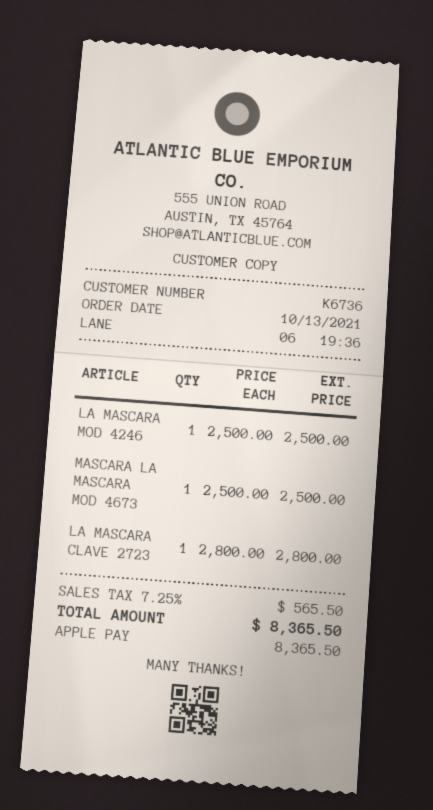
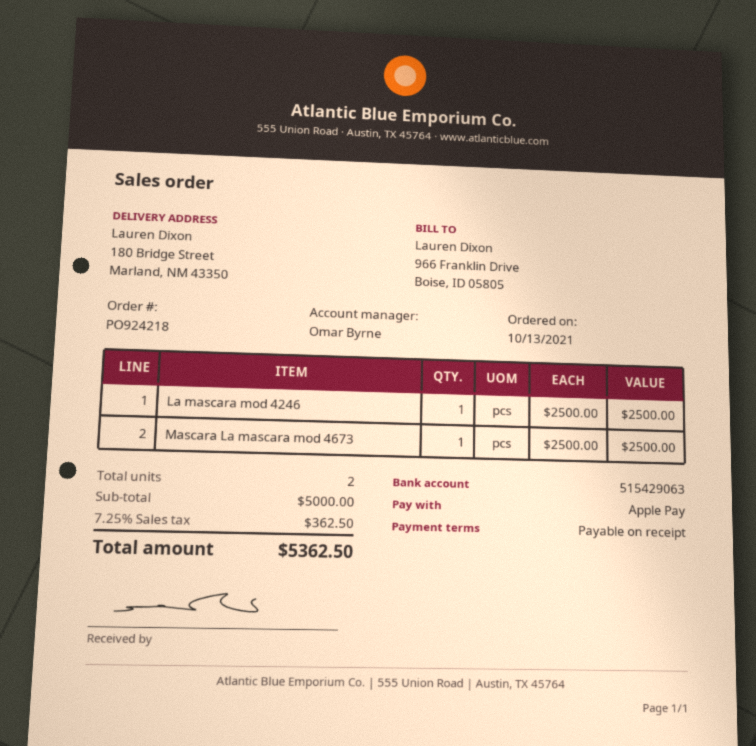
LA MASCARA CLAVE 2723: 1 x 2800.00 = 2800.00 -> none
tax: 7.25% = 565.50 -> 7.25% = 362.50
total: 8365.50 -> 5362.50

